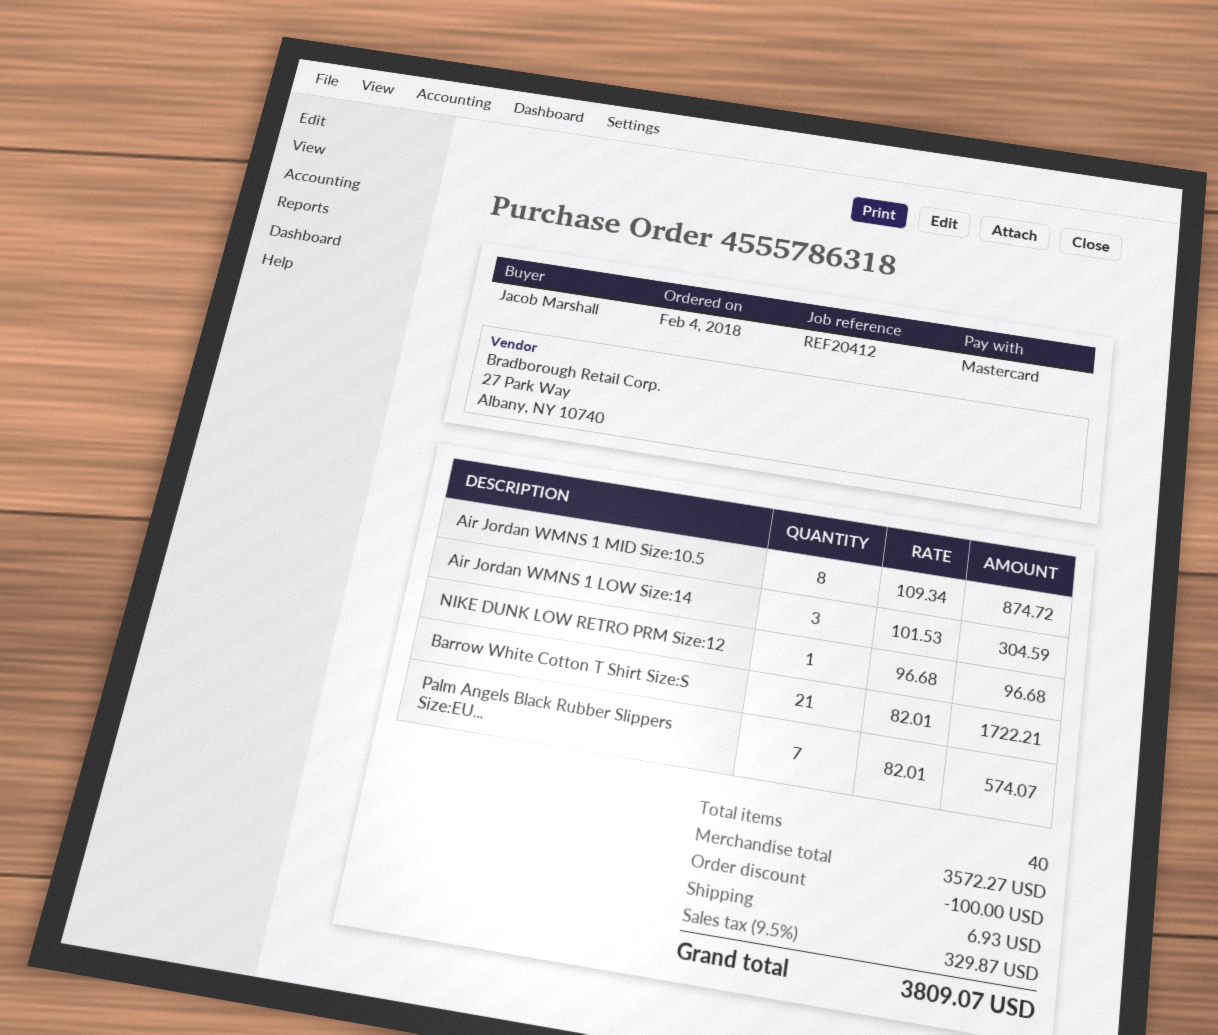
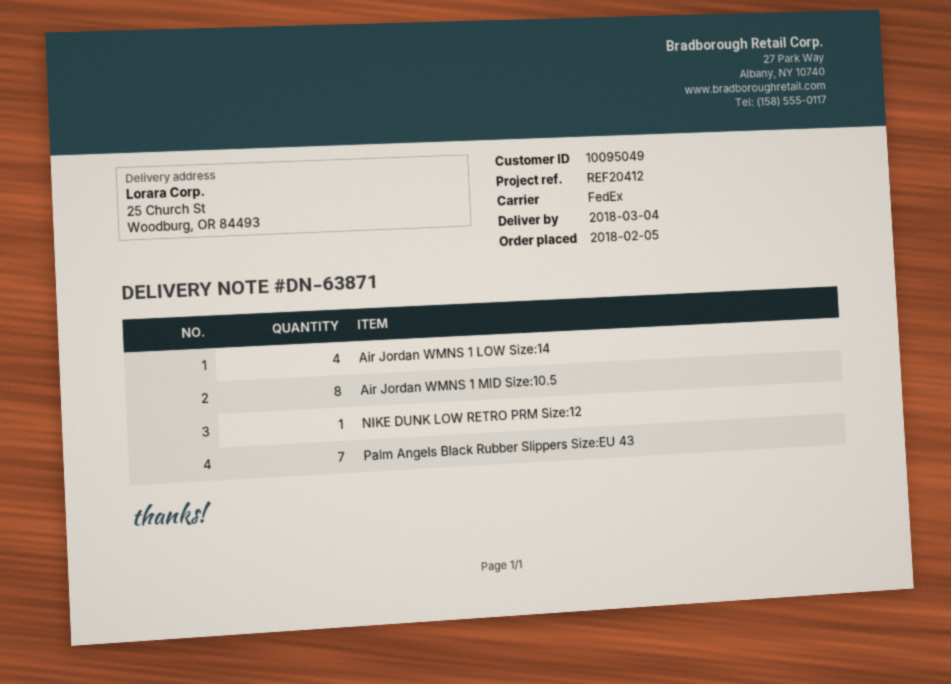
order date: 2018-02-04 -> 2018-02-05
Air Jordan WMNS 1 LOW Size:14: 3 -> 4
Barrow White Cotton T Shirt Size:S: 21 -> none

